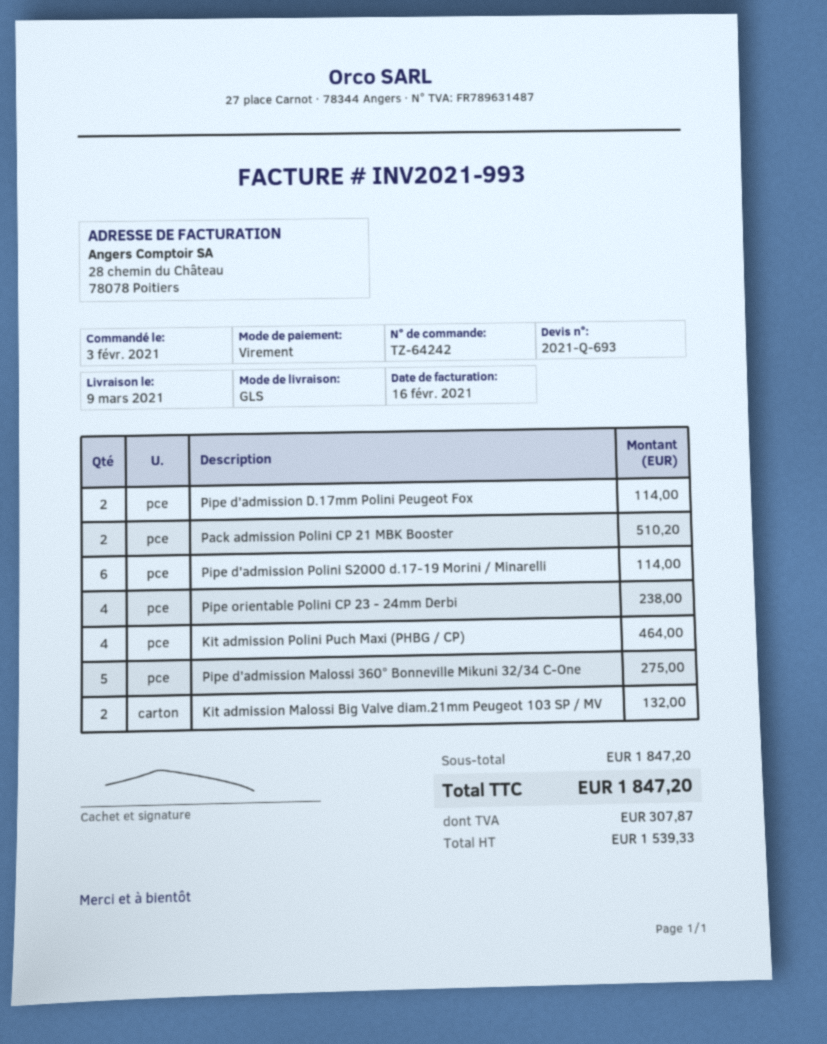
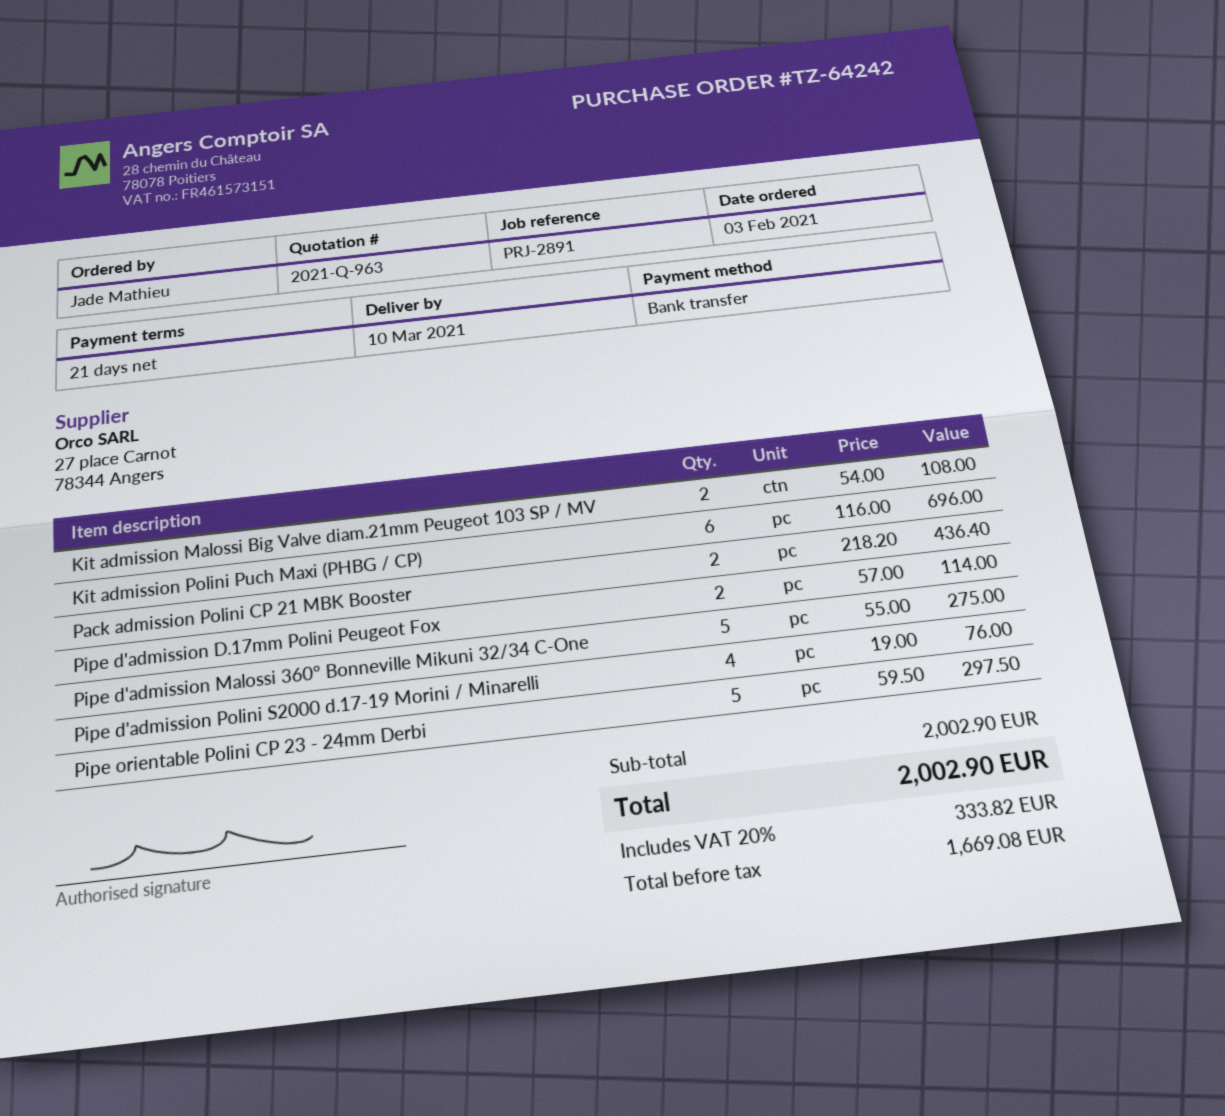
quote number: 2021-Q-693 -> 2021-Q-963
delivery date: 2021-03-09 -> 2021-03-10
Pack admission Polini CP 21 MBK Booster: 2 for 510.20 -> 2 for 436.40
Pipe d'admission Polini S2000 d.17-19 Morini / Minarelli: 6 for 114.00 -> 4 for 76.00
Pipe orientable Polini CP 23 - 24mm Derbi: 4 for 238.00 -> 5 for 297.50
Kit admission Polini Puch Maxi (PHBG / CP): 4 for 464.00 -> 6 for 696.00
Kit admission Malossi Big Valve diam.21mm Peugeot 103 SP / MV: 2 for 132.00 -> 2 for 108.00
subtotal: 1847.20 -> 2002.90
net: 1539.33 -> 1669.08
tax: 307.87 -> 333.82
total: 1847.20 -> 2002.90

